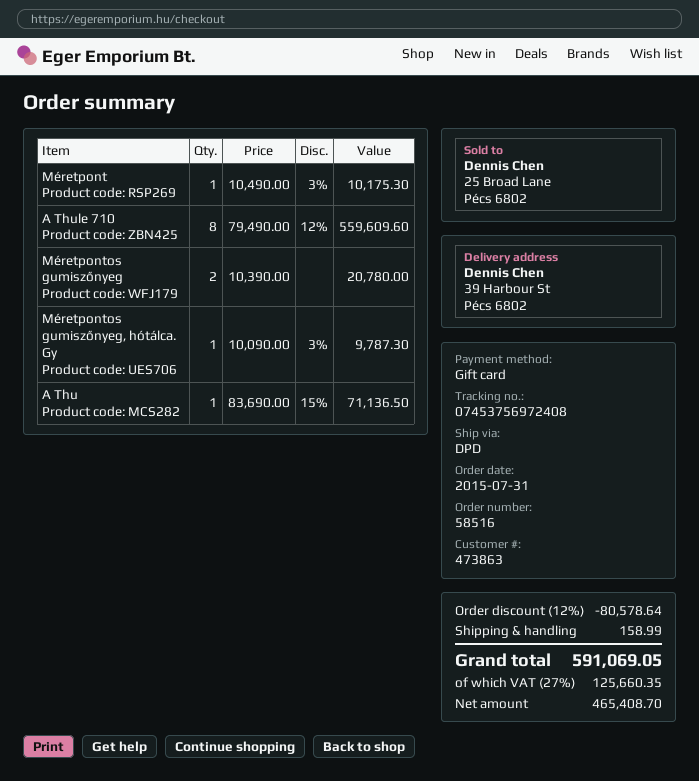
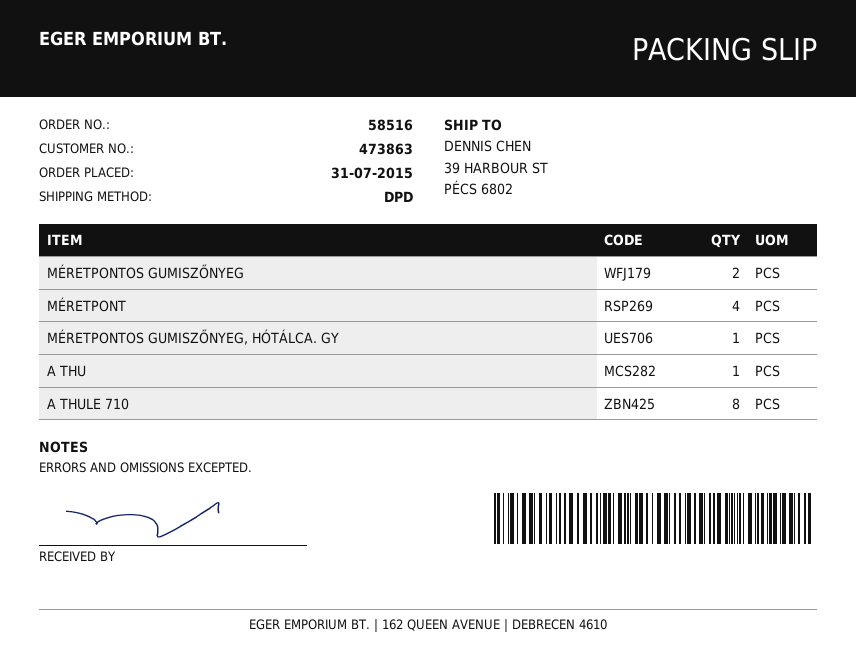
Méretpont: 1 -> 4

